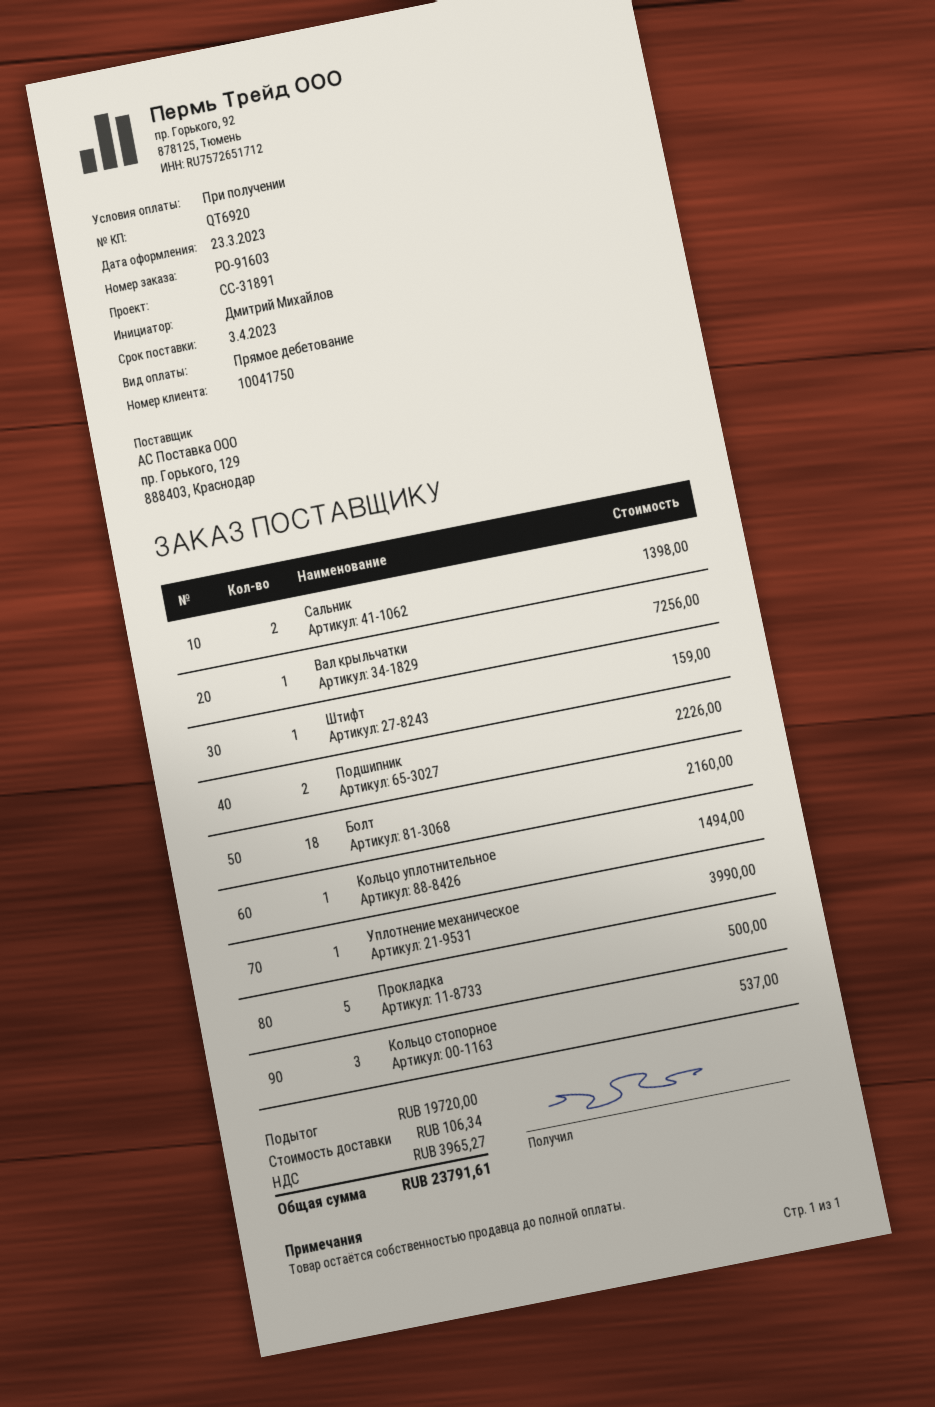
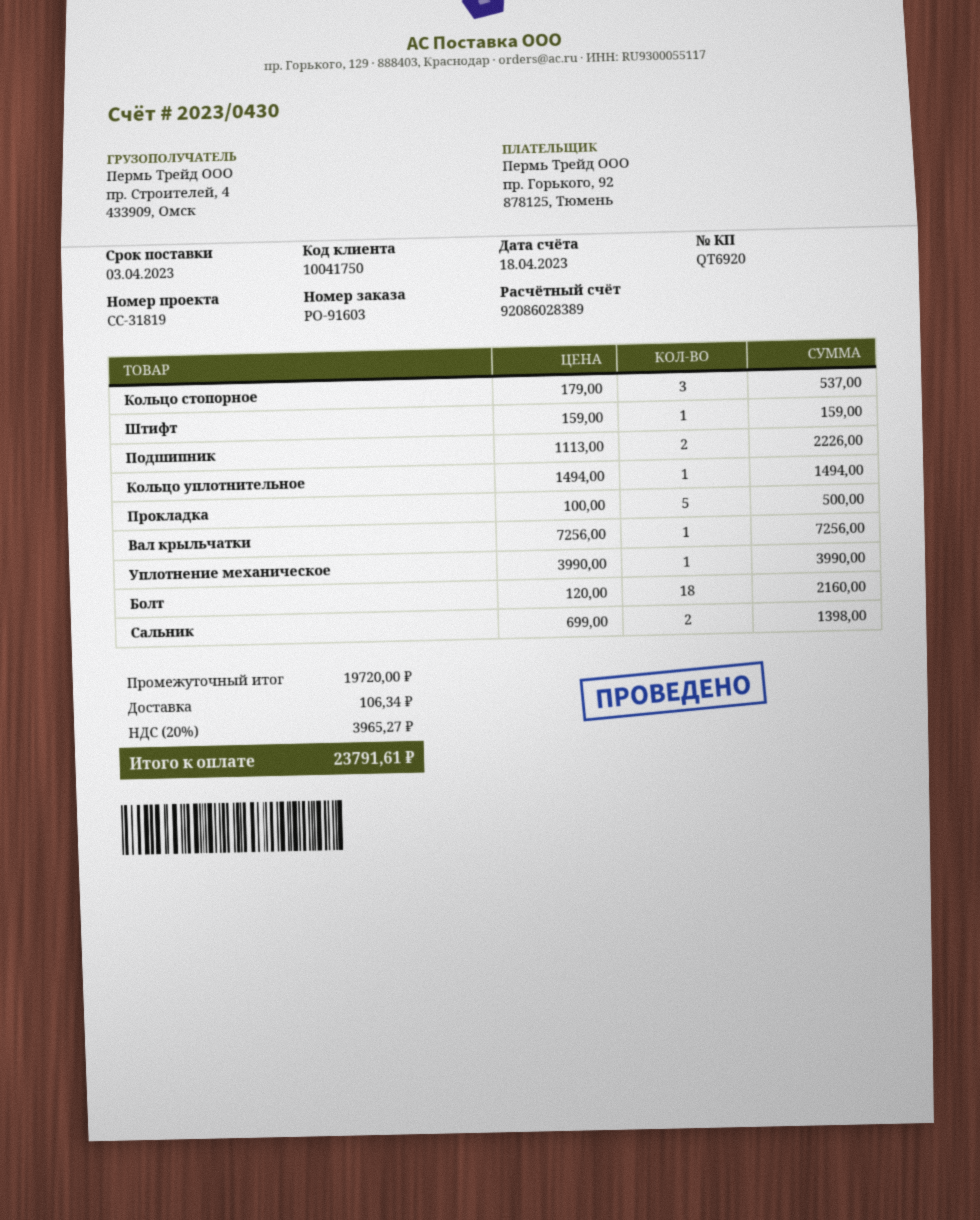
reference: CC-31891 -> CC-31819

